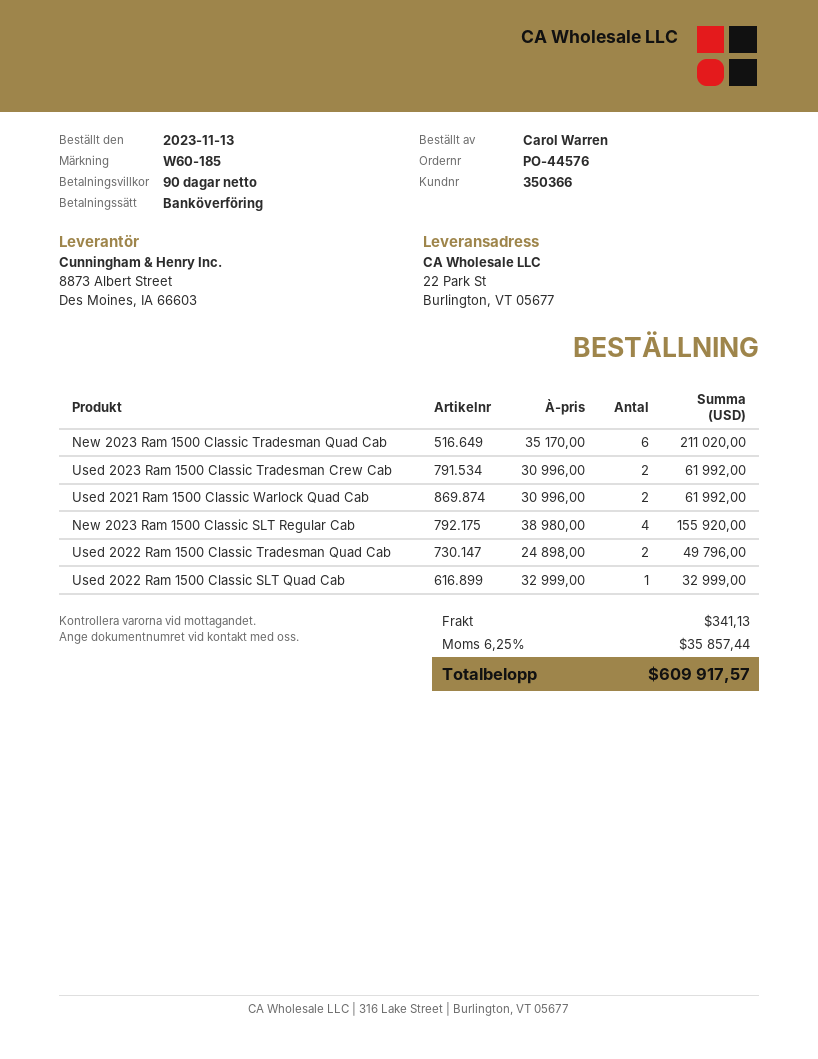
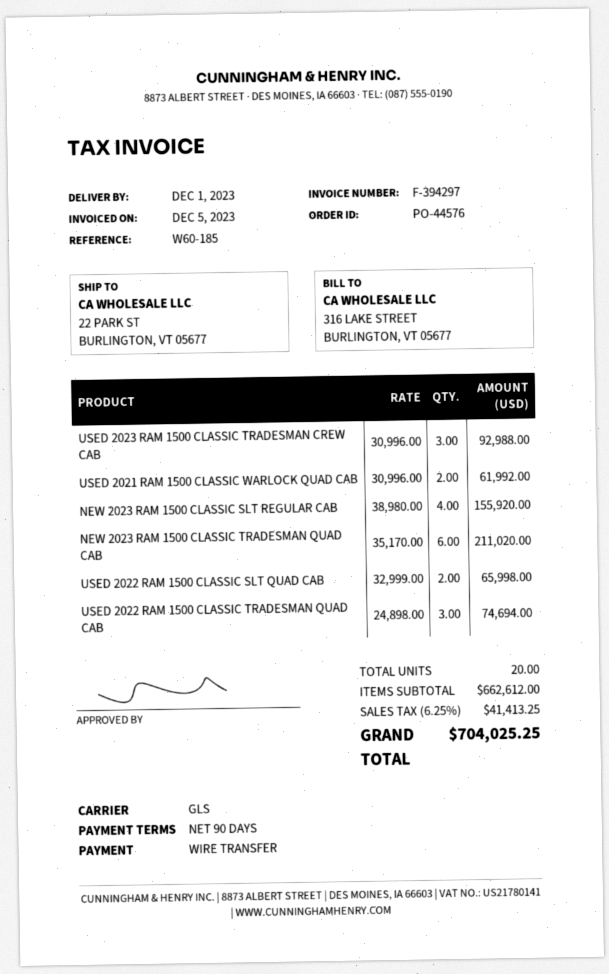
Used 2023 Ram 1500 Classic Tradesman Crew Cab: 2 x 30996.00 = 61992.00 -> 3 x 30996.00 = 92988.00
Used 2022 Ram 1500 Classic Tradesman Quad Cab: 2 x 24898.00 = 49796.00 -> 3 x 24898.00 = 74694.00
Used 2022 Ram 1500 Classic SLT Quad Cab: 1 x 32999.00 = 32999.00 -> 2 x 32999.00 = 65998.00
shipping: 341.13 -> none
tax: 6.25% = 35857.44 -> 6.25% = 41413.25
total: 609917.57 -> 704025.25

